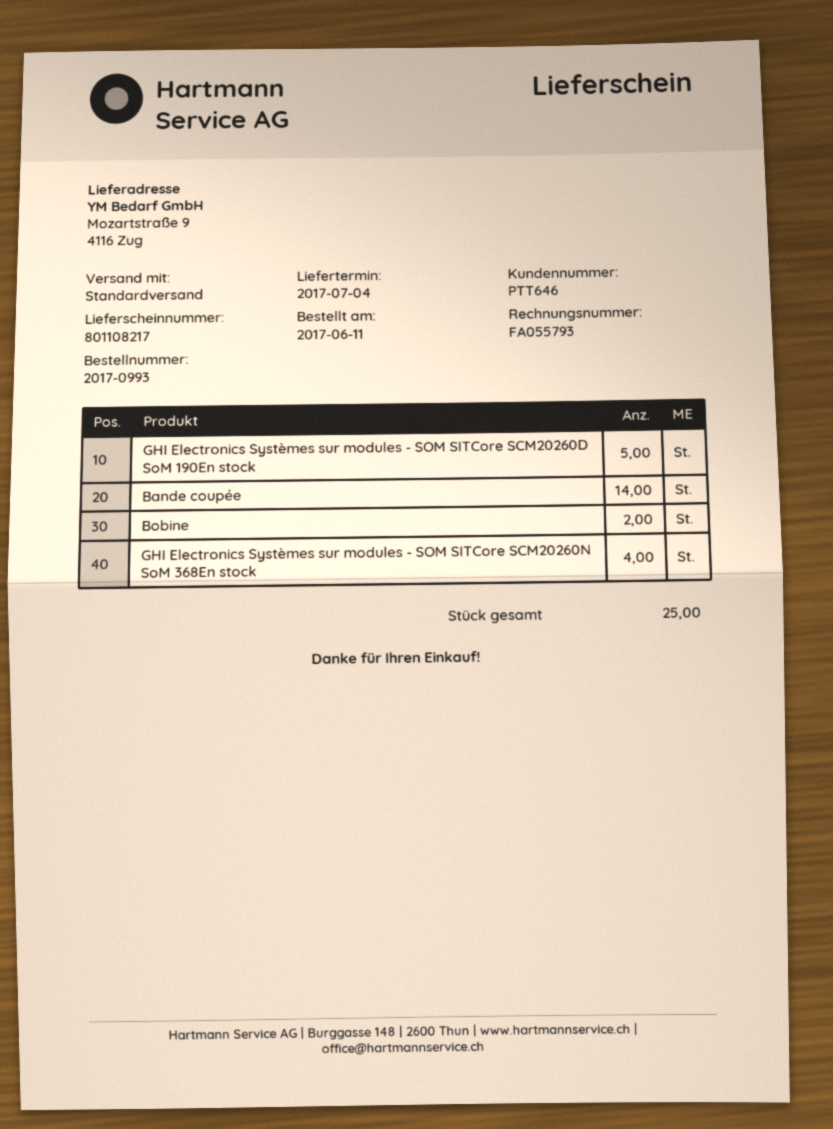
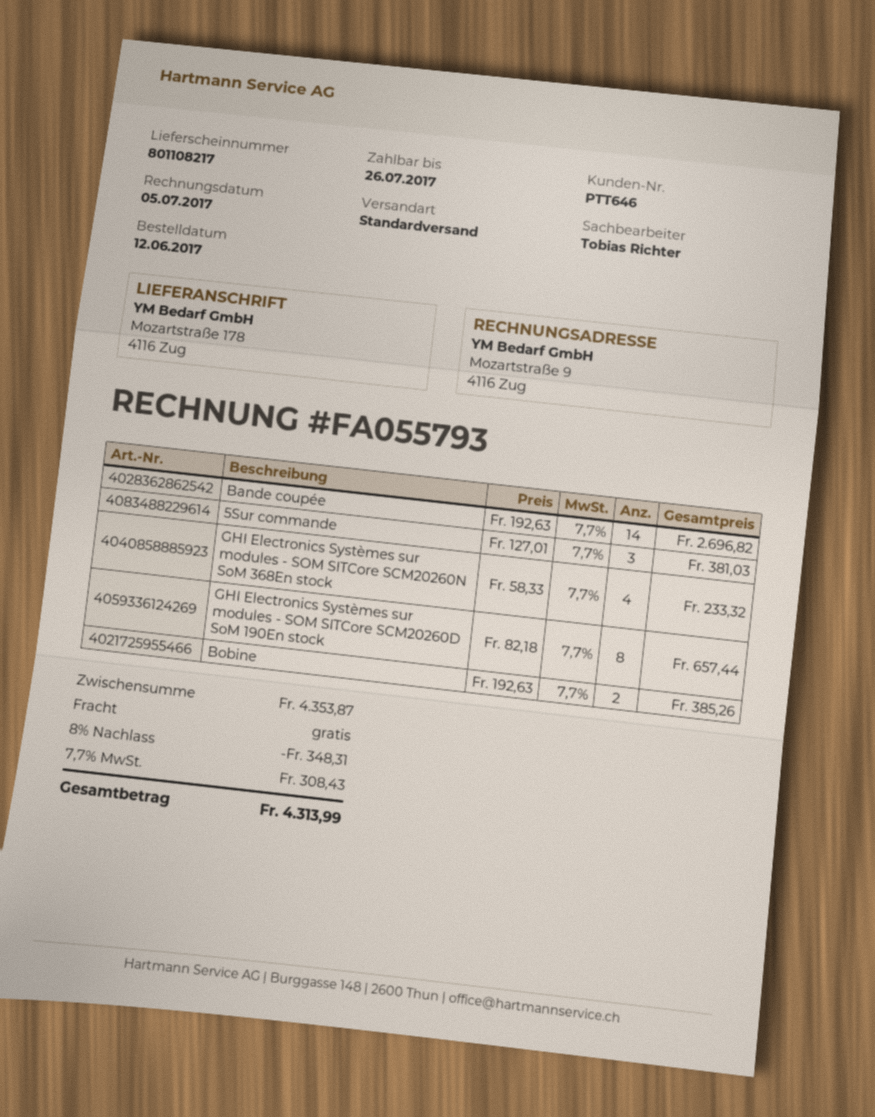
order date: 2017-06-11 -> 2017-06-12
ship to: Mozartstraße 9, 4116 Zug -> Mozartstraße 178, 4116 Zug
GHI Electronics Systèmes sur modules - SOM SITCore SCM20260D SoM 190En stock: 5 -> 8
5Sur commande: none -> 3

